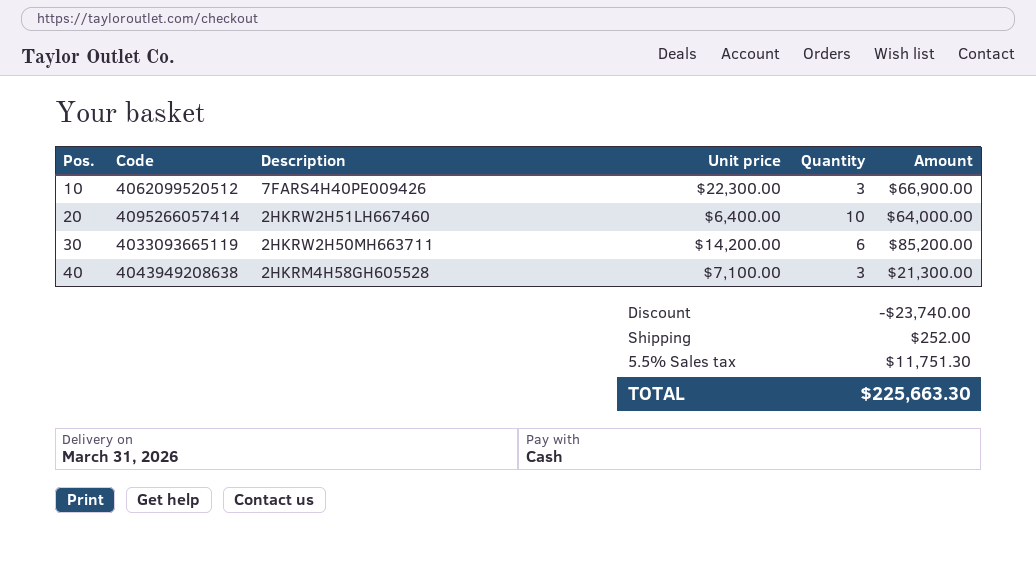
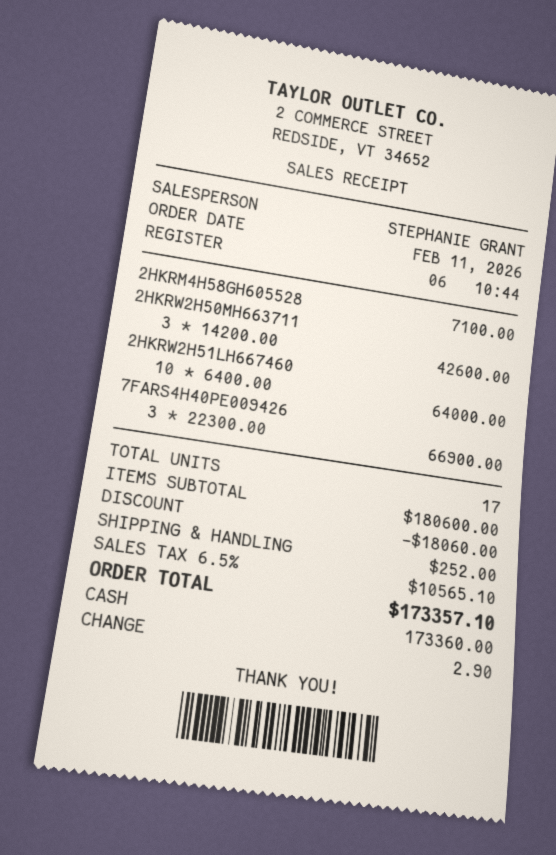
2HKRW2H50MH663711: 6 x 14200.00 = 85200.00 -> 3 x 14200.00 = 42600.00
2HKRM4H58GH605528: 3 x 7100.00 = 21300.00 -> 1 x 7100.00 = 7100.00
discount: 23740.00 -> 18060.00
tax: 5.5% = 11751.30 -> 6.5% = 10565.10
total: 225663.30 -> 173357.10

